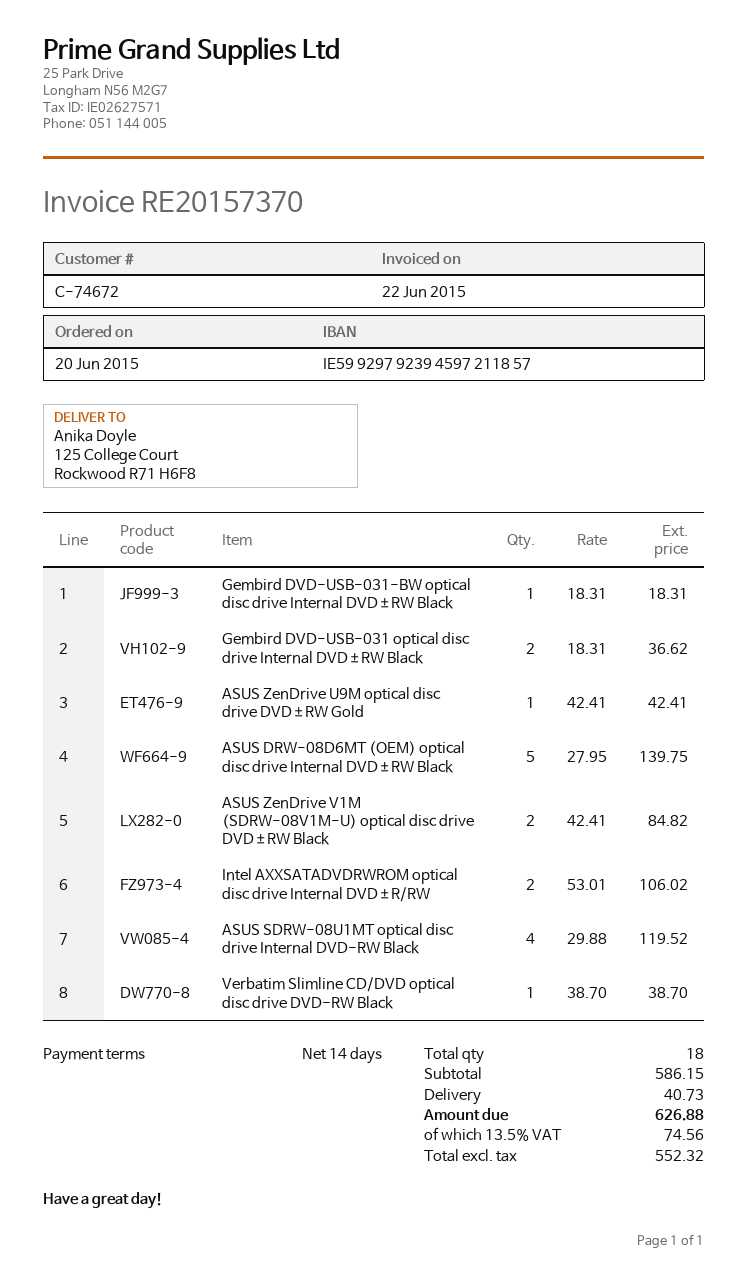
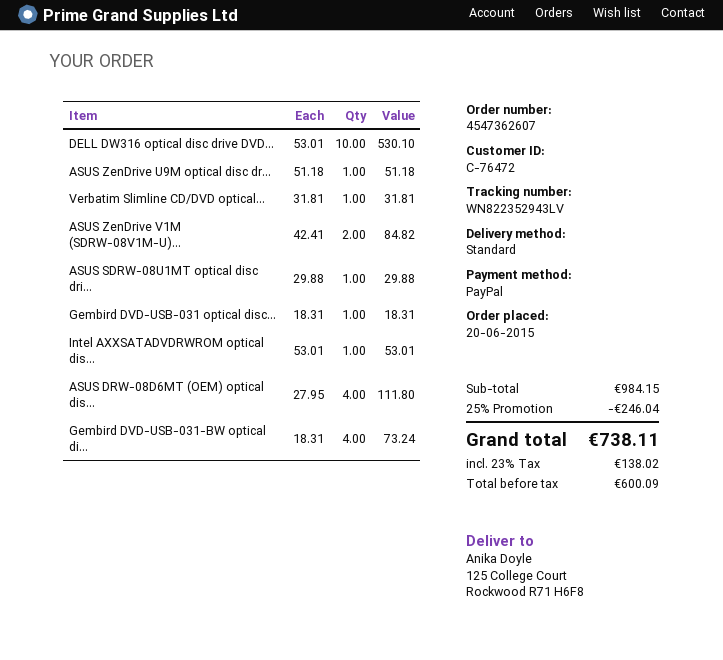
customer number: C-74672 -> C-76472
Gembird DVD-USB-031-BW optical disc drive Internal DVD±RW Black: 1 x 18.31 = 18.31 -> 4 x 18.31 = 73.24
Gembird DVD-USB-031 optical disc drive Internal DVD±RW Black: 2 x 18.31 = 36.62 -> 1 x 18.31 = 18.31
ASUS ZenDrive U9M optical disc drive DVD±RW Gold: 1 x 42.41 = 42.41 -> 1 x 51.18 = 51.18
ASUS DRW-08D6MT (OEM) optical disc drive Internal DVD±RW Black: 5 x 27.95 = 139.75 -> 4 x 27.95 = 111.80
Intel AXXSATADVDRWROM optical disc drive Internal DVD±R/RW: 2 x 53.01 = 106.02 -> 1 x 53.01 = 53.01
ASUS SDRW-08U1MT optical disc drive Internal DVD-RW Black: 4 x 29.88 = 119.52 -> 1 x 29.88 = 29.88
Verbatim Slimline CD/DVD optical disc drive DVD-RW Black: 1 x 38.70 = 38.70 -> 1 x 31.81 = 31.81
DELL DW316 optical disc drive DVD...: none -> 10 x 53.01 = 530.10
subtotal: 586.15 -> 984.15
discount: none -> 25% = 246.04
shipping: 40.73 -> none
net: 552.32 -> 600.09
tax: 13.5% = 74.56 -> 23% = 138.02
total: 626.88 -> 738.11

